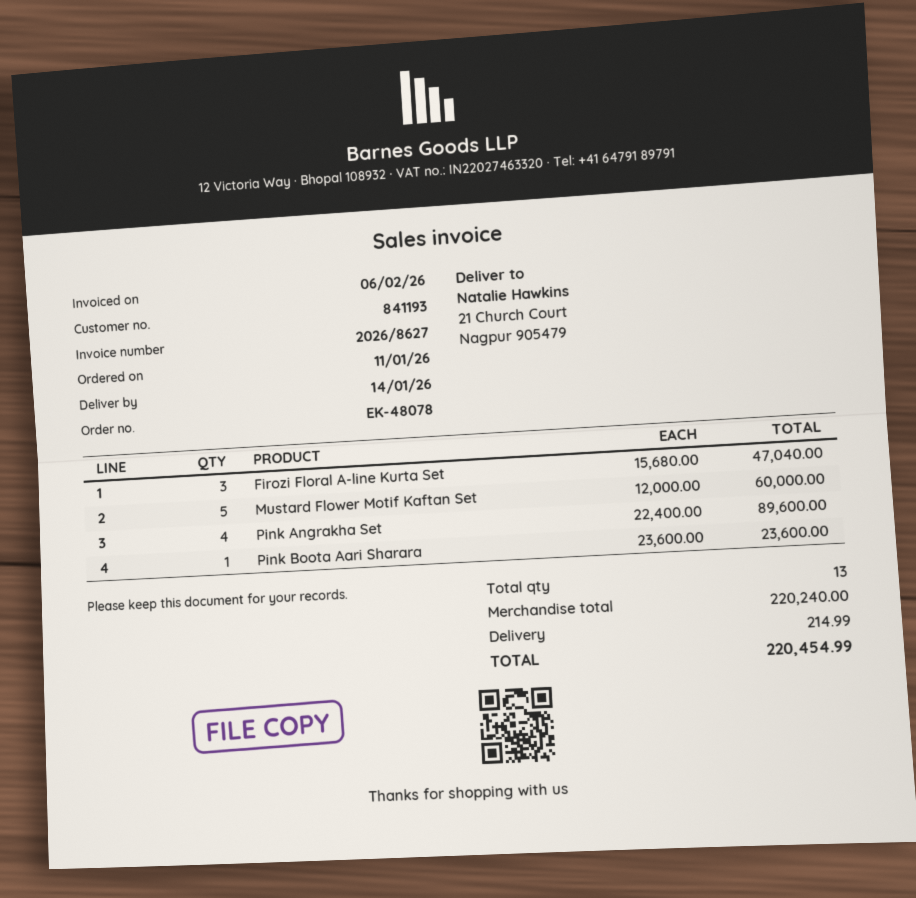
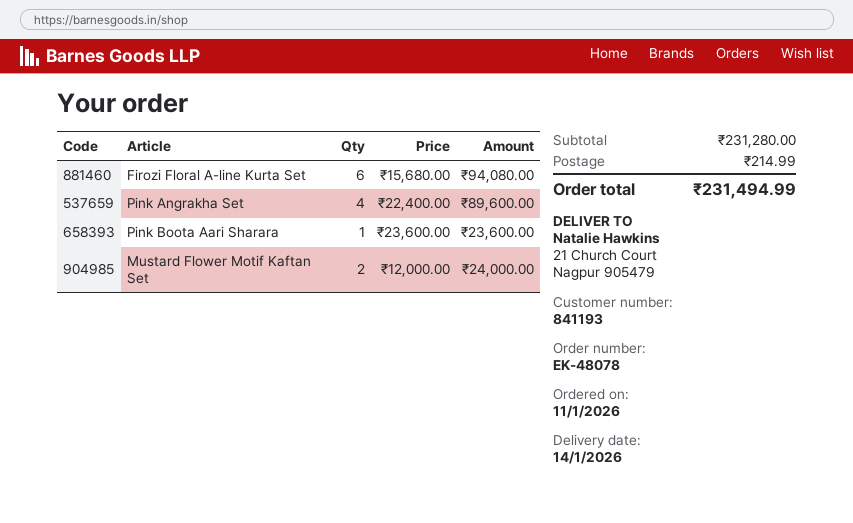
Firozi Floral A-line Kurta Set: 3 x 15680.00 = 47040.00 -> 6 x 15680.00 = 94080.00
Mustard Flower Motif Kaftan Set: 5 x 12000.00 = 60000.00 -> 2 x 12000.00 = 24000.00
subtotal: 220240.00 -> 231280.00
total: 220454.99 -> 231494.99

